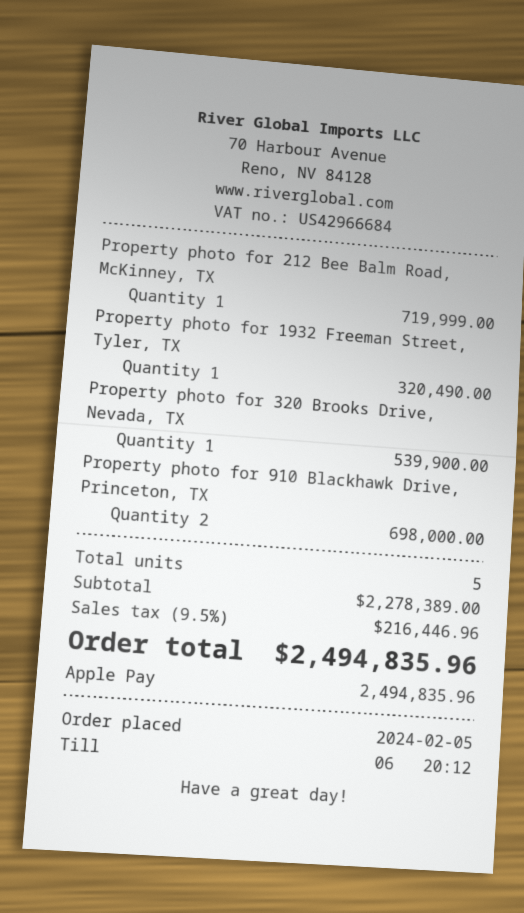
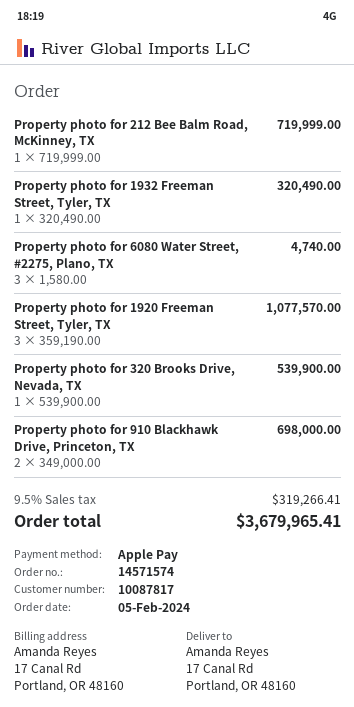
Property photo for 6080 Water Street, #2275, Plano, TX: none -> 3 for 4740.00
Property photo for 1920 Freeman Street, Tyler, TX: none -> 3 for 1077570.00
tax: 9.5% = 216446.96 -> 9.5% = 319266.41
total: 2494835.96 -> 3679965.41

